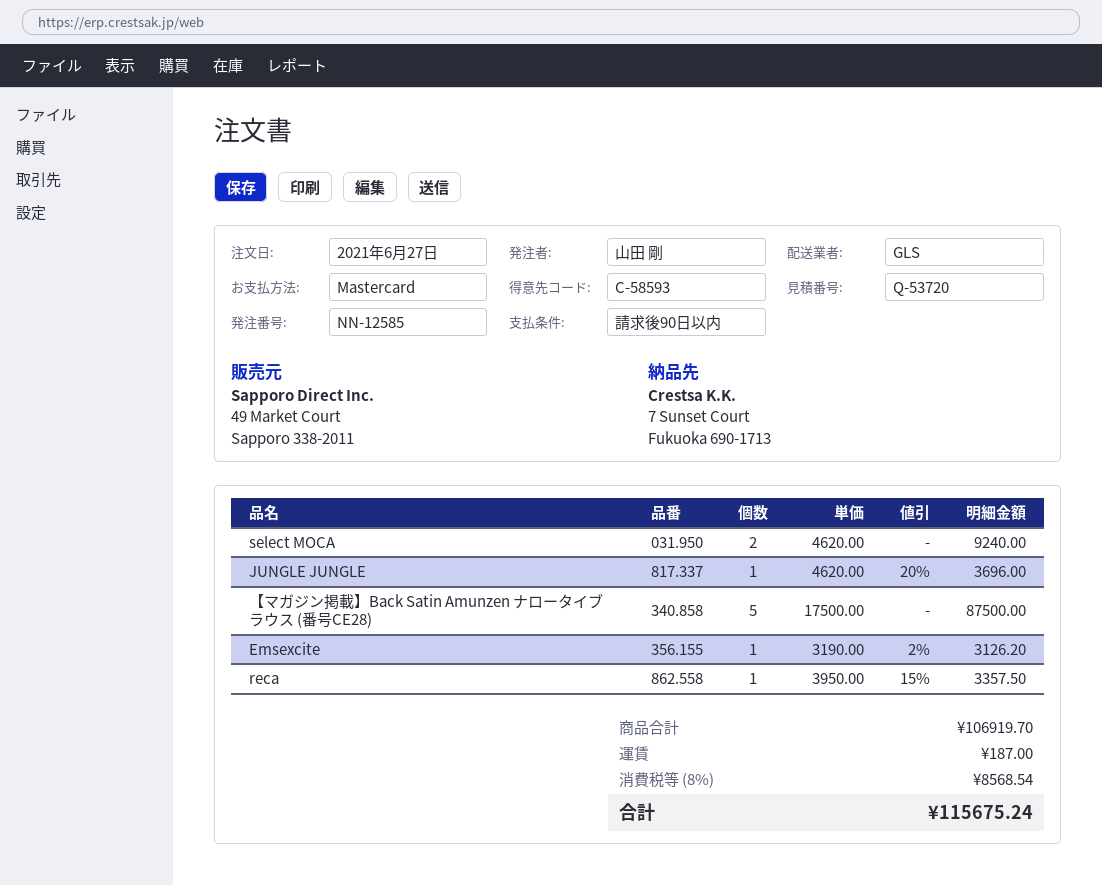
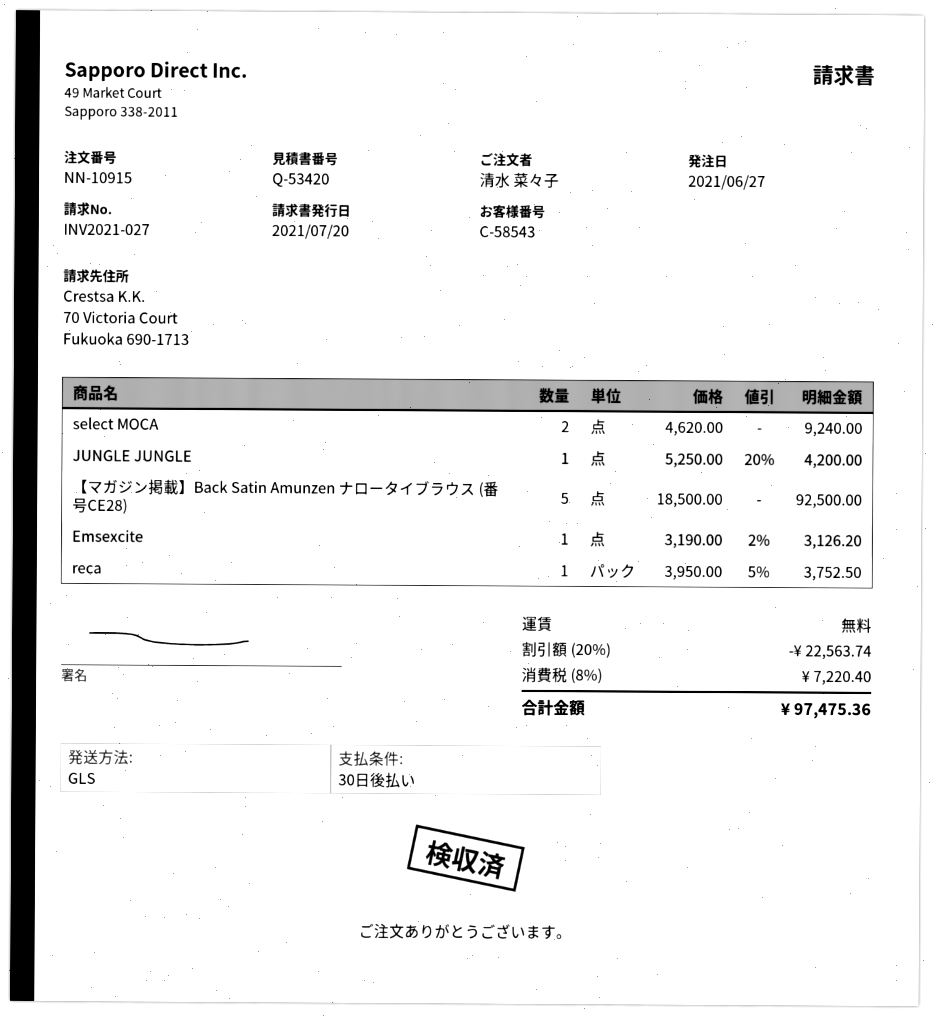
quote number: Q-53720 -> Q-53420
order number: NN-12585 -> NN-10915
payment terms: 90 days -> 30 days
customer number: C-58593 -> C-58543
ordered by: 山田 剛 -> 清水 菜々子
JUNGLE JUNGLE: 1 x 4620.00 - 20% = 3696.00 -> 1 x 5250.00 - 20% = 4200.00
【マガジン掲載】Back Satin Amunzen ナロータイブラウス (番号CE28): 5 x 17500.00 = 87500.00 -> 5 x 18500.00 = 92500.00
reca: 1 x 3950.00 - 15% = 3357.50 -> 1 x 3950.00 - 5% = 3752.50
discount: none -> 20% = 22563.74
shipping: 187.00 -> 0.00
tax: 8% = 8568.54 -> 8% = 7220.40
total: 115675.24 -> 97475.36

